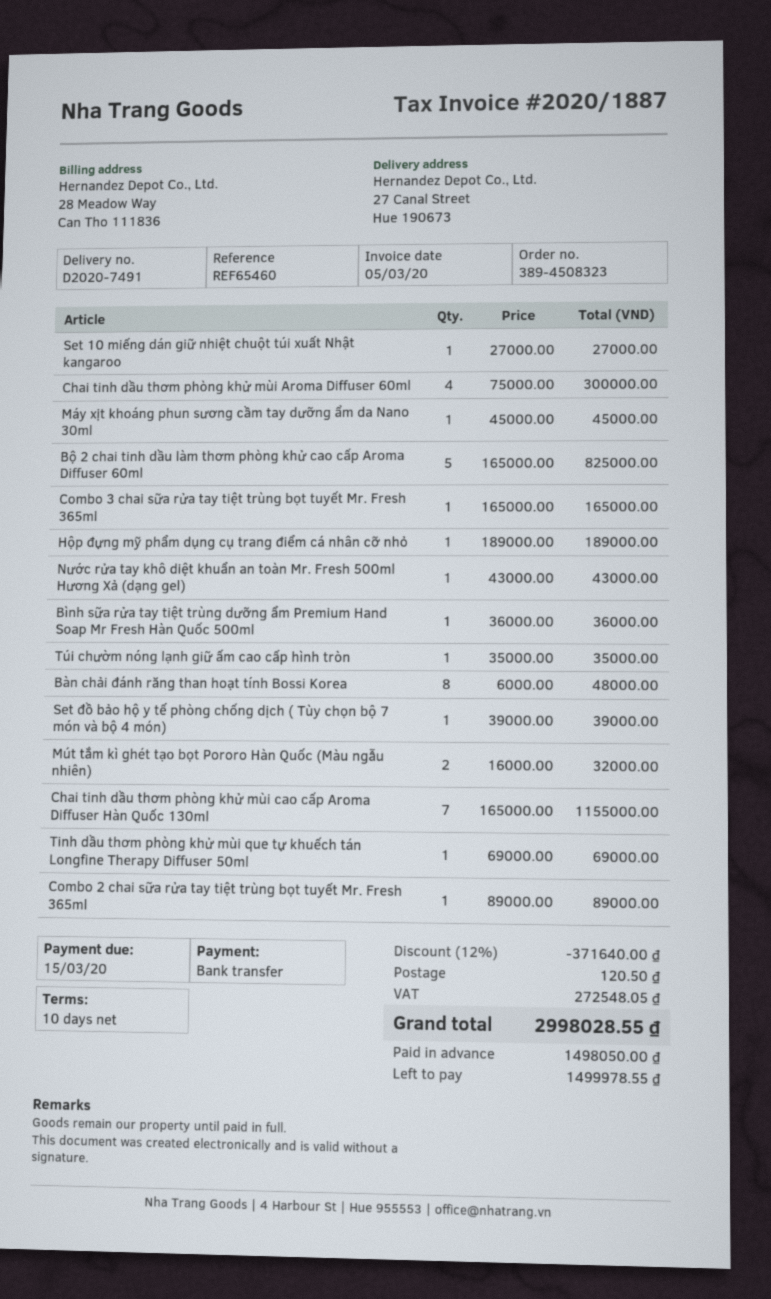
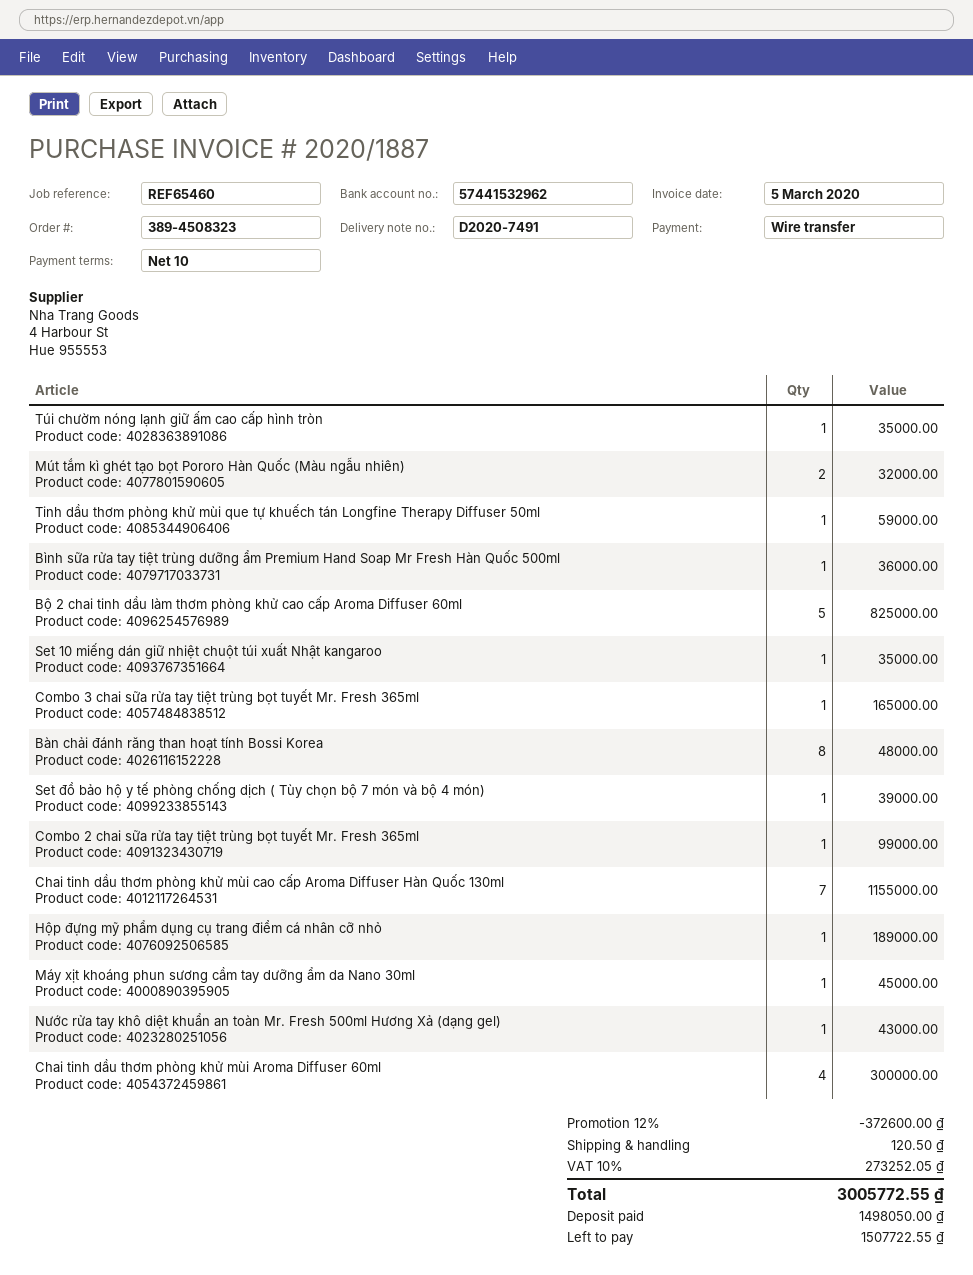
Set 10 miếng dán giữ nhiệt chuột túi xuất Nhật kangaroo: 1 for 27000.00 -> 1 for 35000.00
Tinh dầu thơm phòng khử mùi que tự khuếch tán Longfine Therapy Diffuser 50ml: 1 for 69000.00 -> 1 for 59000.00
Combo 2 chai sữa rửa tay tiệt trùng bọt tuyết Mr. Fresh 365ml: 1 for 89000.00 -> 1 for 99000.00
discount: 12% = 371640.00 -> 12% = 372600.00
tax: 272548.05 -> 273252.05
total: 2998028.55 -> 3005772.55
balance: 1499978.55 -> 1507722.55

